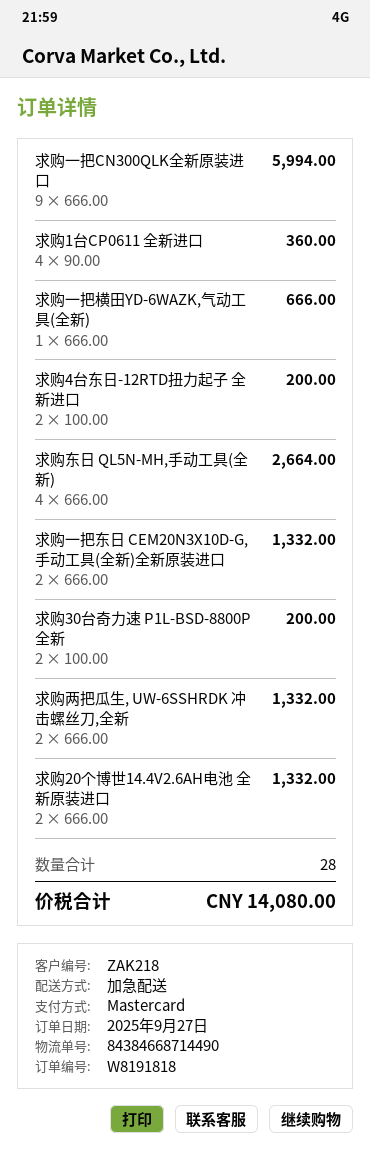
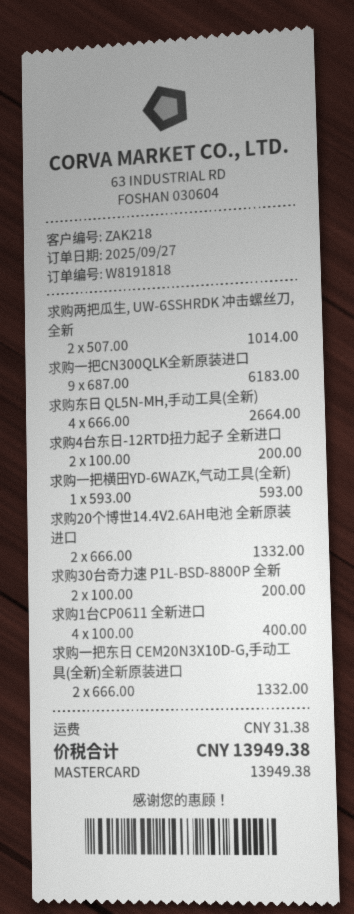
求购一把CN300QLK全新原装进口: 9 x 666.00 = 5994.00 -> 9 x 687.00 = 6183.00
求购1台CP0611 全新进口: 4 x 90.00 = 360.00 -> 4 x 100.00 = 400.00
求购一把横田YD-6WAZK,气动工具(全新): 1 x 666.00 = 666.00 -> 1 x 593.00 = 593.00
求购两把瓜生, UW-6SSHRDK 冲击螺丝刀,全新: 2 x 666.00 = 1332.00 -> 2 x 507.00 = 1014.00
shipping: none -> 31.38
total: 14080.00 -> 13949.38

